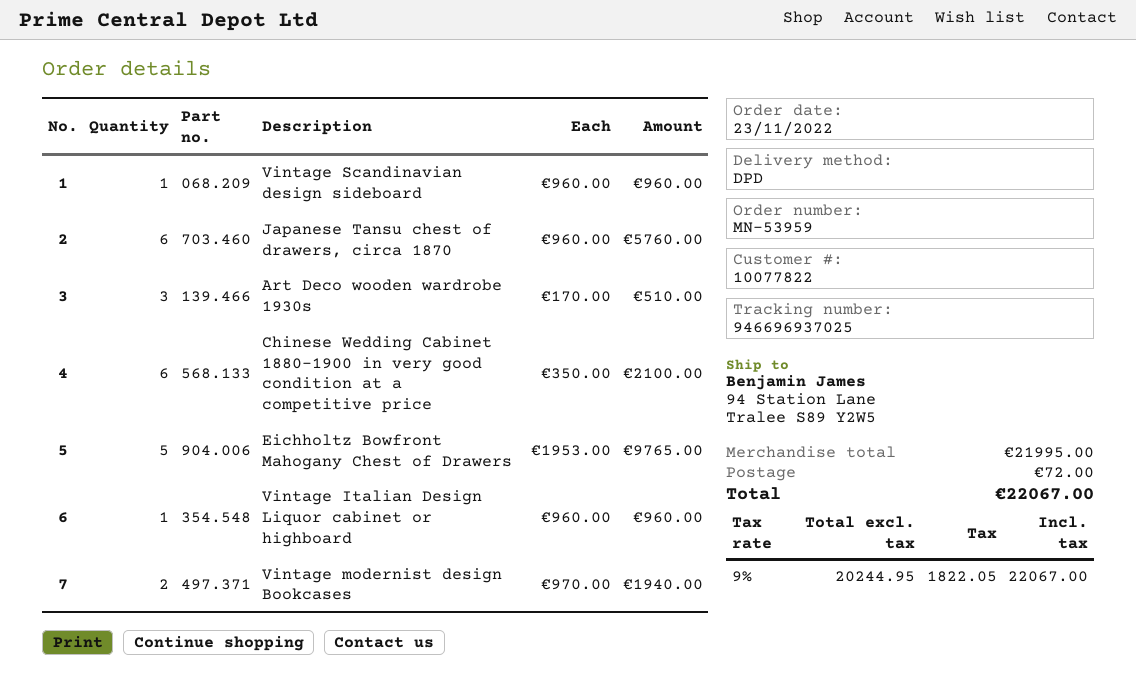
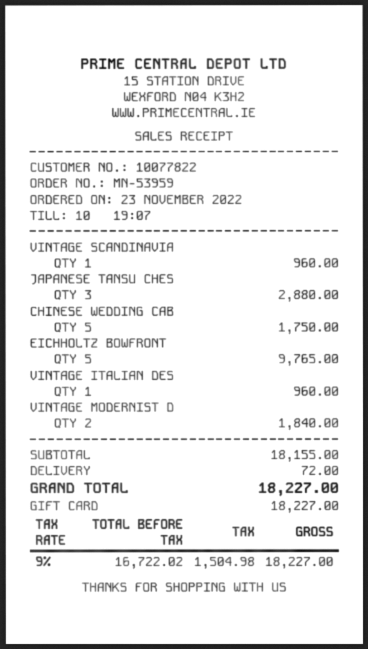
Japanese Tansu chest of drawers, circa 1870: 6 for 5760.00 -> 3 for 2880.00
Art Deco wooden wardrobe 1930s: 3 for 510.00 -> none
Chinese Wedding Cabinet 1880-1900 in very good condition at a competitive price: 6 for 2100.00 -> 5 for 1750.00
Vintage modernist design Bookcases: 2 for 1940.00 -> 2 for 1840.00
subtotal: 21995.00 -> 18155.00
net: 20244.95 -> 16722.02
tax: 9% = 1822.05 -> 9% = 1504.98
total: 22067.00 -> 18227.00

